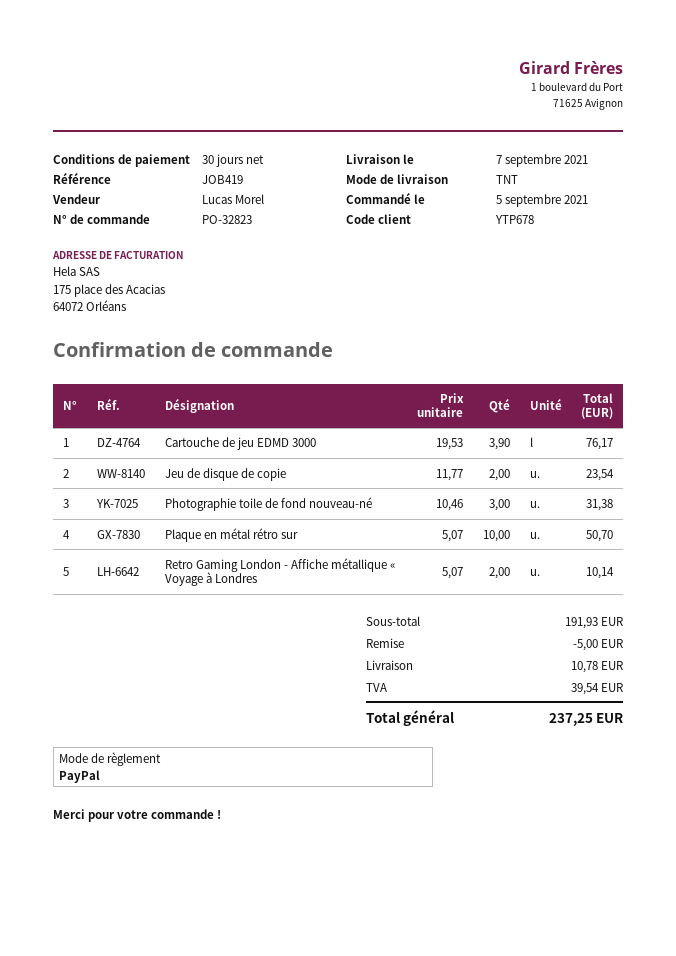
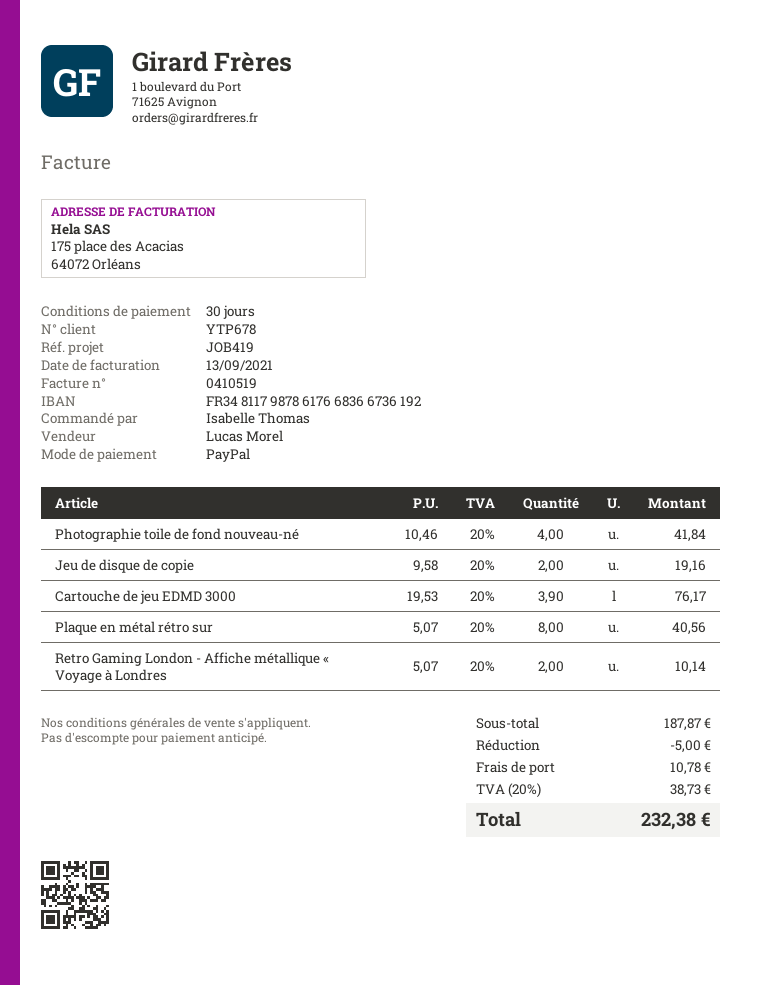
Jeu de disque de copie: 2 x 11.77 = 23.54 -> 2 x 9.58 = 19.16
Photographie toile de fond nouveau-né: 3 x 10.46 = 31.38 -> 4 x 10.46 = 41.84
Plaque en métal rétro sur: 10 x 5.07 = 50.70 -> 8 x 5.07 = 40.56
subtotal: 191.93 -> 187.87
tax: 39.54 -> 38.73
total: 237.25 -> 232.38

